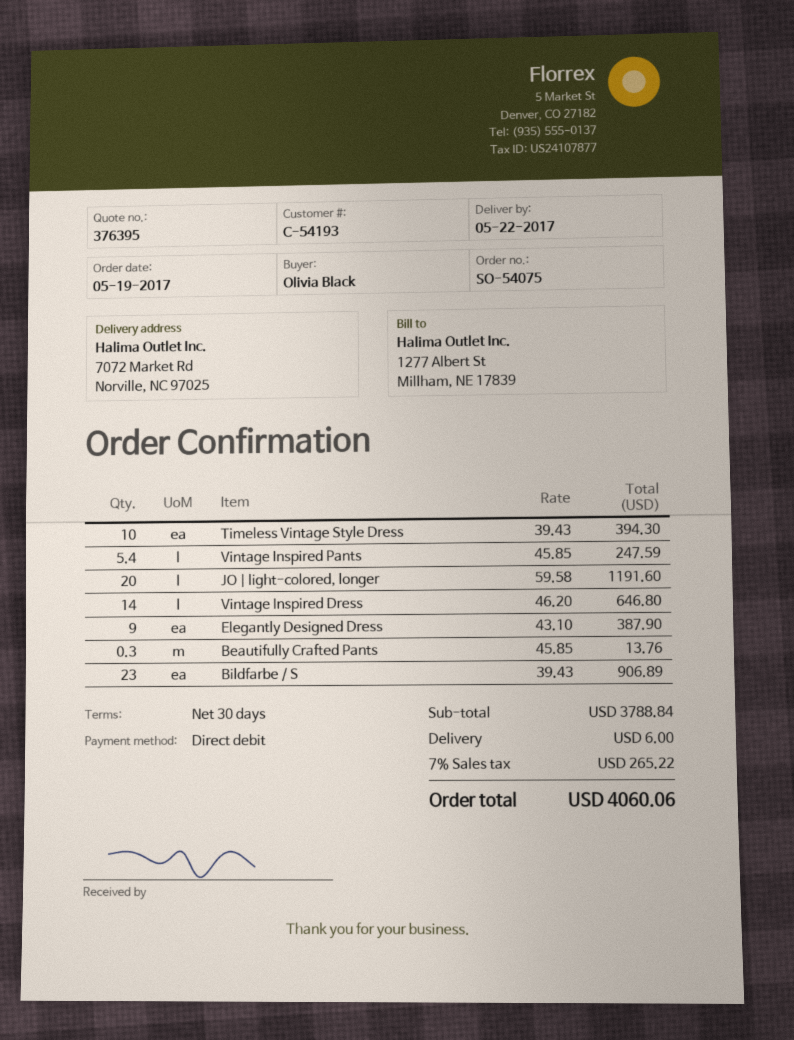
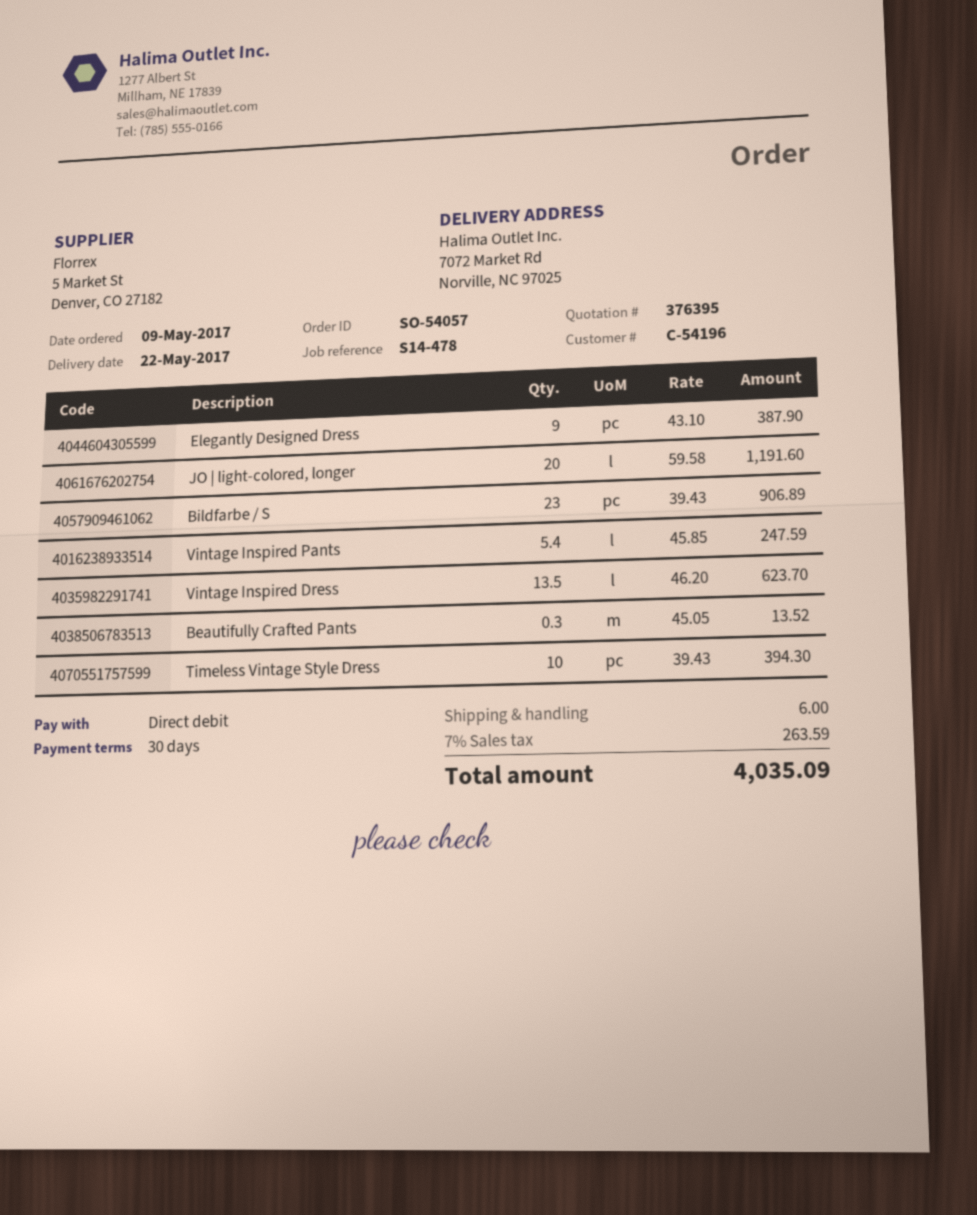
order number: SO-54075 -> SO-54057
order date: 2017-05-19 -> 2017-05-09
customer number: C-54193 -> C-54196
Vintage Inspired Dress: 14 x 46.20 = 646.80 -> 13.5 x 46.20 = 623.70
Beautifully Crafted Pants: 0.3 x 45.85 = 13.76 -> 0.3 x 45.05 = 13.52
tax: 7% = 265.22 -> 7% = 263.59
total: 4060.06 -> 4035.09

